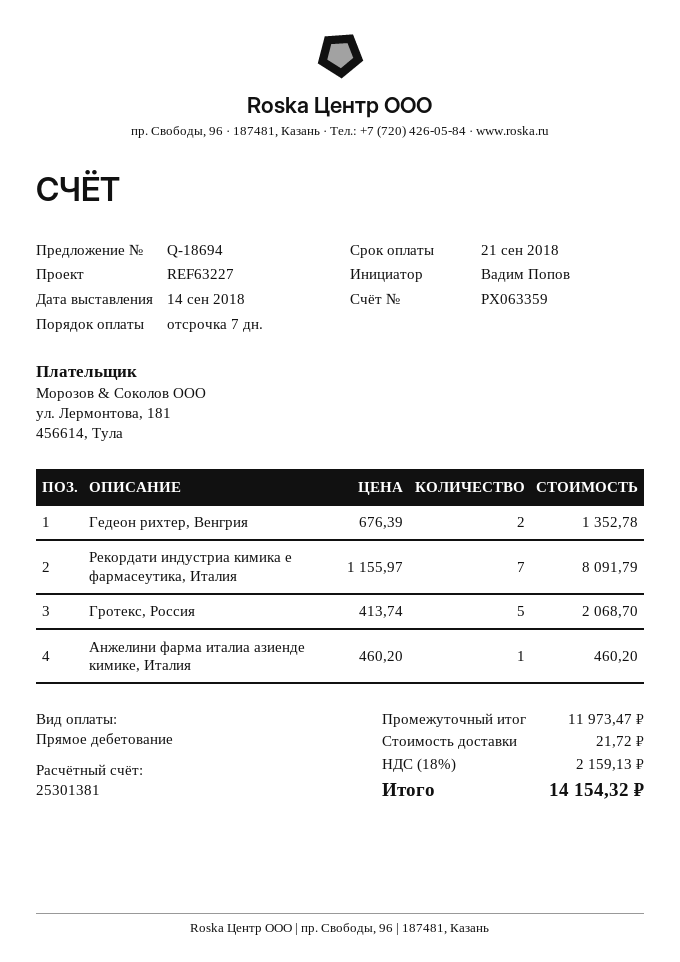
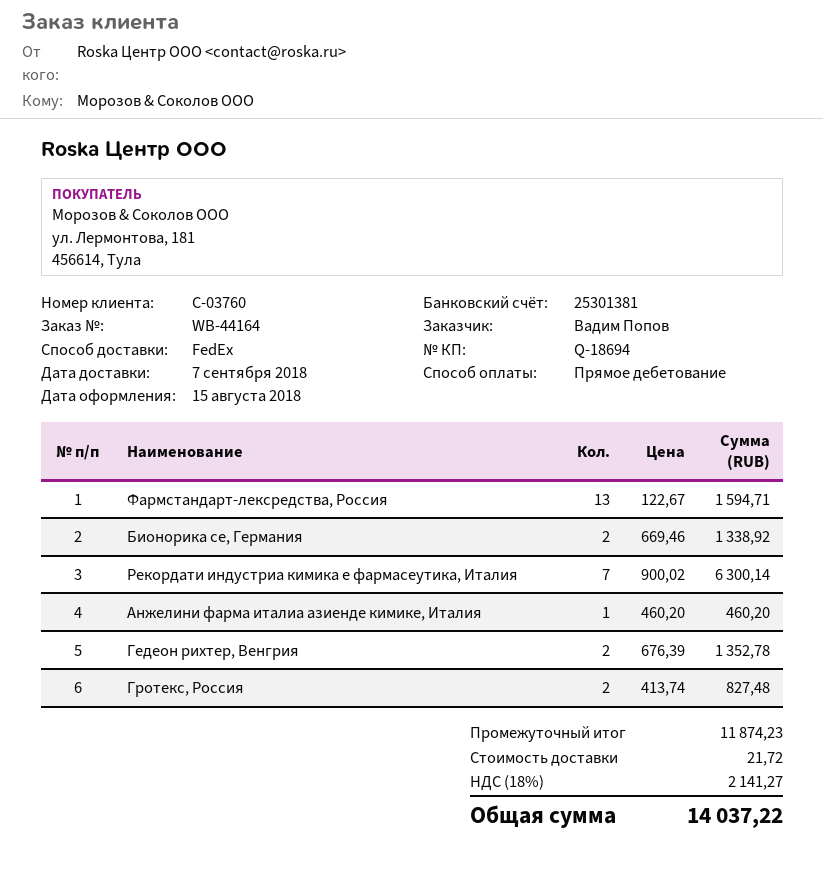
Рекордати индустриа кимика е фармасеутика, Италия: 7 x 1155.97 = 8091.79 -> 7 x 900.02 = 6300.14
Гротекс, Россия: 5 x 413.74 = 2068.70 -> 2 x 413.74 = 827.48
Фармстандарт-лексредства, Россия: none -> 13 x 122.67 = 1594.71
Бионорика се, Германия: none -> 2 x 669.46 = 1338.92
subtotal: 11973.47 -> 11874.23
tax: 18% = 2159.13 -> 18% = 2141.27
total: 14154.32 -> 14037.22

